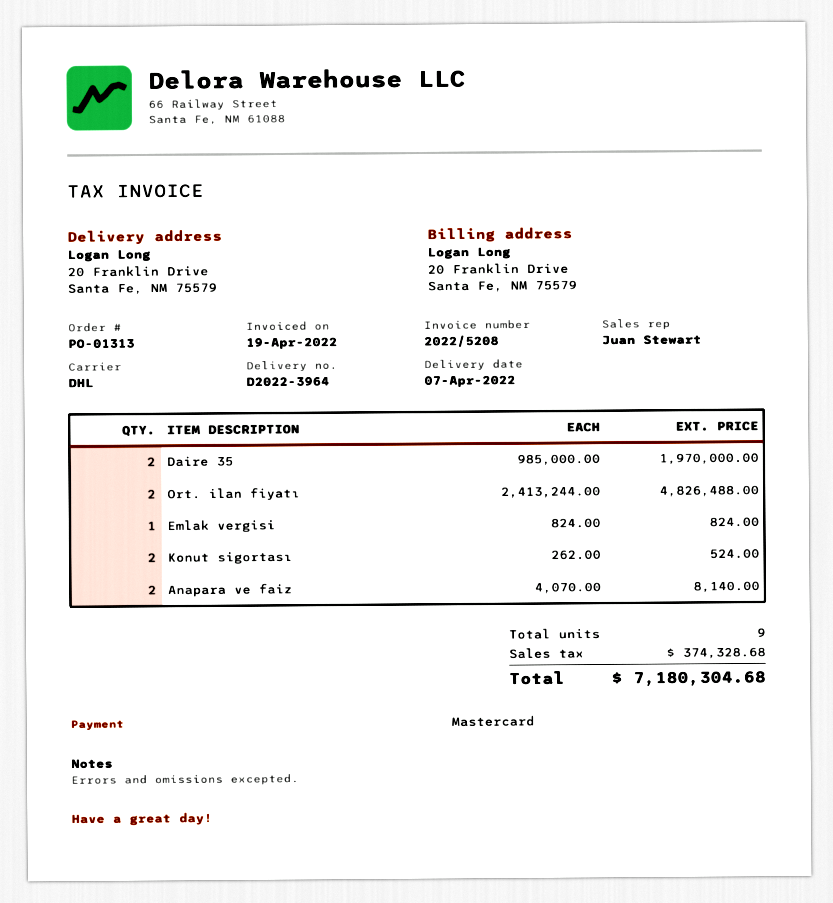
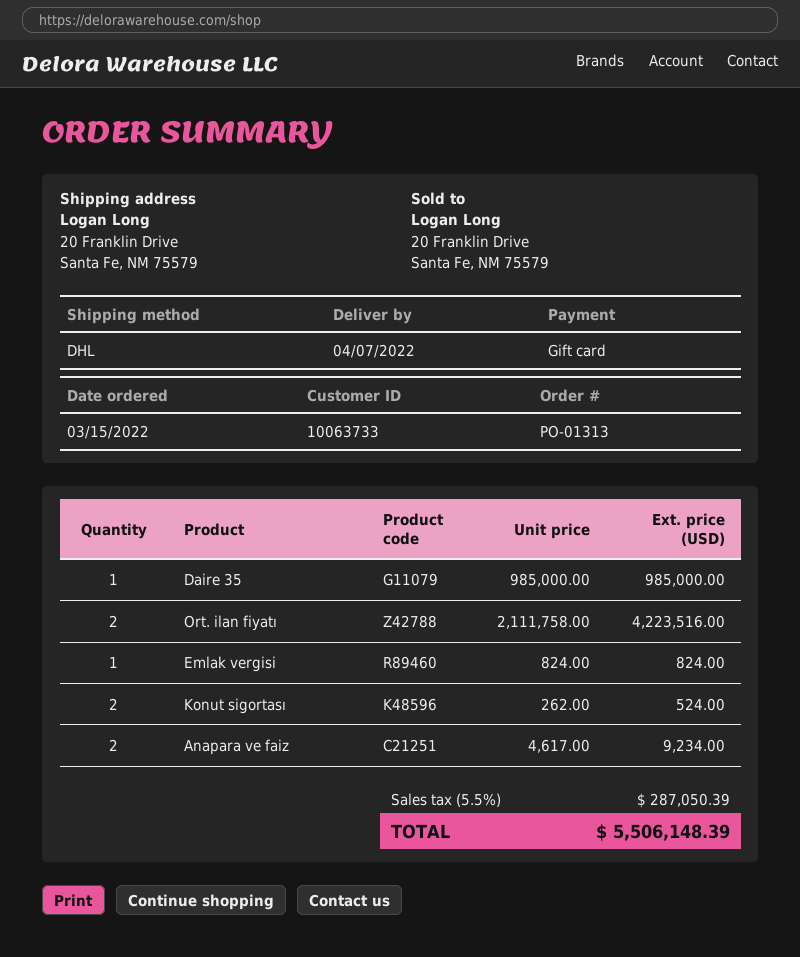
payment method: Mastercard -> gift card
Daire 35: 2 x 985000.00 = 1970000.00 -> 1 x 985000.00 = 985000.00
Ort. ilan fiyatı: 2 x 2413244.00 = 4826488.00 -> 2 x 2111758.00 = 4223516.00
Anapara ve faiz: 2 x 4070.00 = 8140.00 -> 2 x 4617.00 = 9234.00
tax: 374328.68 -> 287050.39
total: 7180304.68 -> 5506148.39

